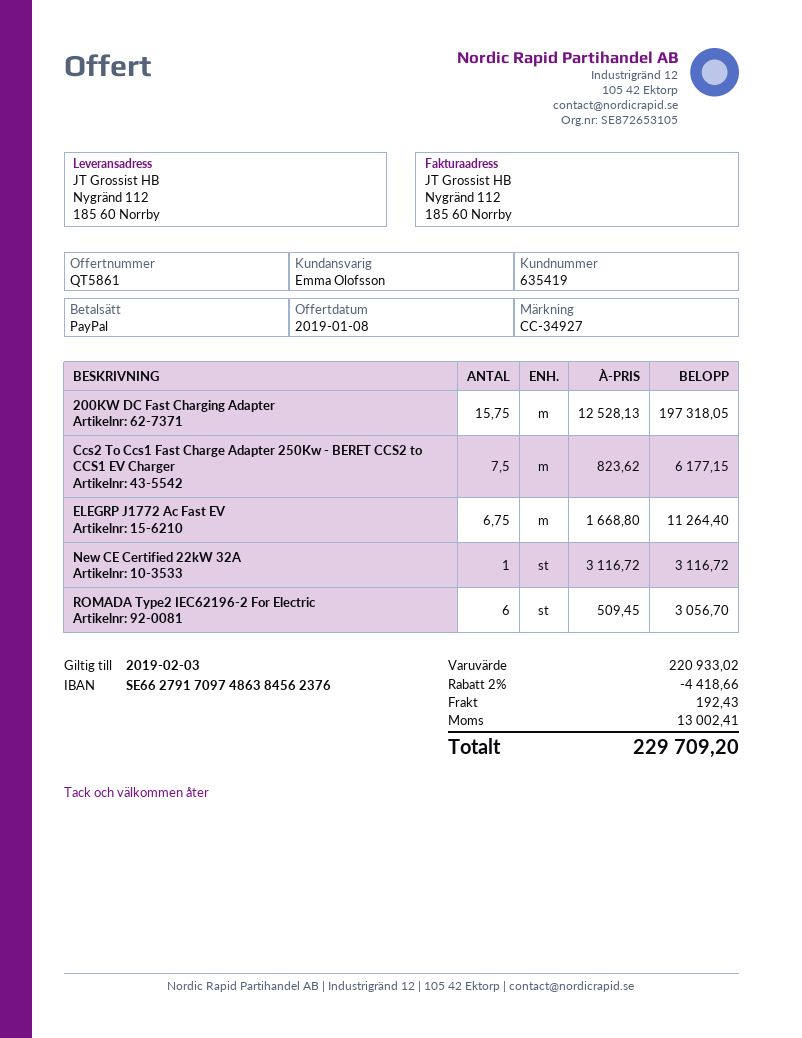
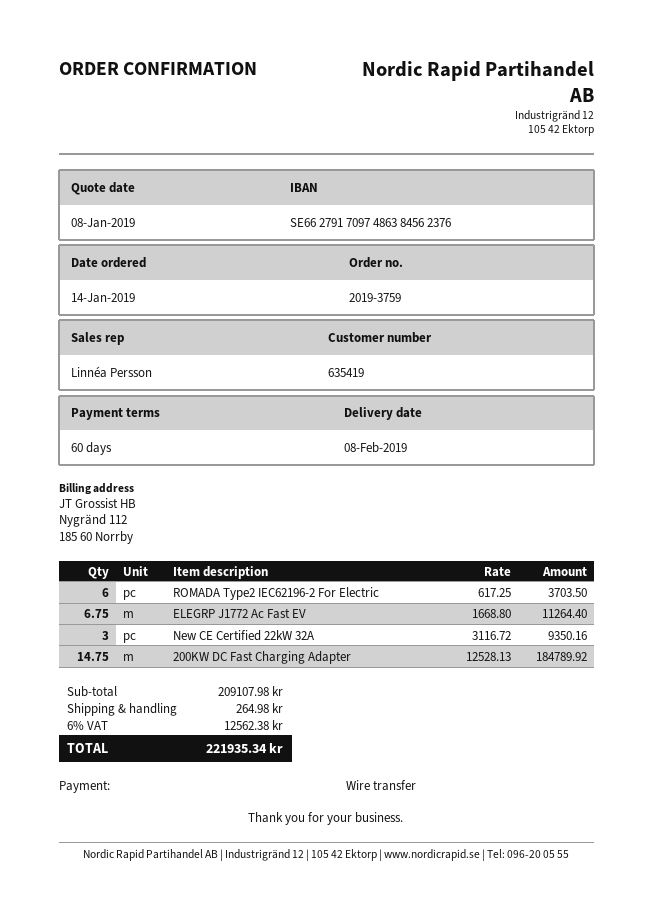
sales rep: Emma Olofsson -> Linnéa Persson
payment method: PayPal -> bank transfer
200KW DC Fast Charging Adapter: 15.75 x 12528.13 = 197318.05 -> 14.75 x 12528.13 = 184789.92
Ccs2 To Ccs1 Fast Charge Adapter 250Kw - BERET CCS2 to CCS1 EV Charger: 7.5 x 823.62 = 6177.15 -> none
New CE Certified 22kW 32A: 1 x 3116.72 = 3116.72 -> 3 x 3116.72 = 9350.16
ROMADA Type2 IEC62196-2 For Electric: 6 x 509.45 = 3056.70 -> 6 x 617.25 = 3703.50
subtotal: 220933.02 -> 209107.98
discount: 2% = 4418.66 -> none
shipping: 192.43 -> 264.98
tax: 13002.41 -> 12562.38
total: 229709.20 -> 221935.34

